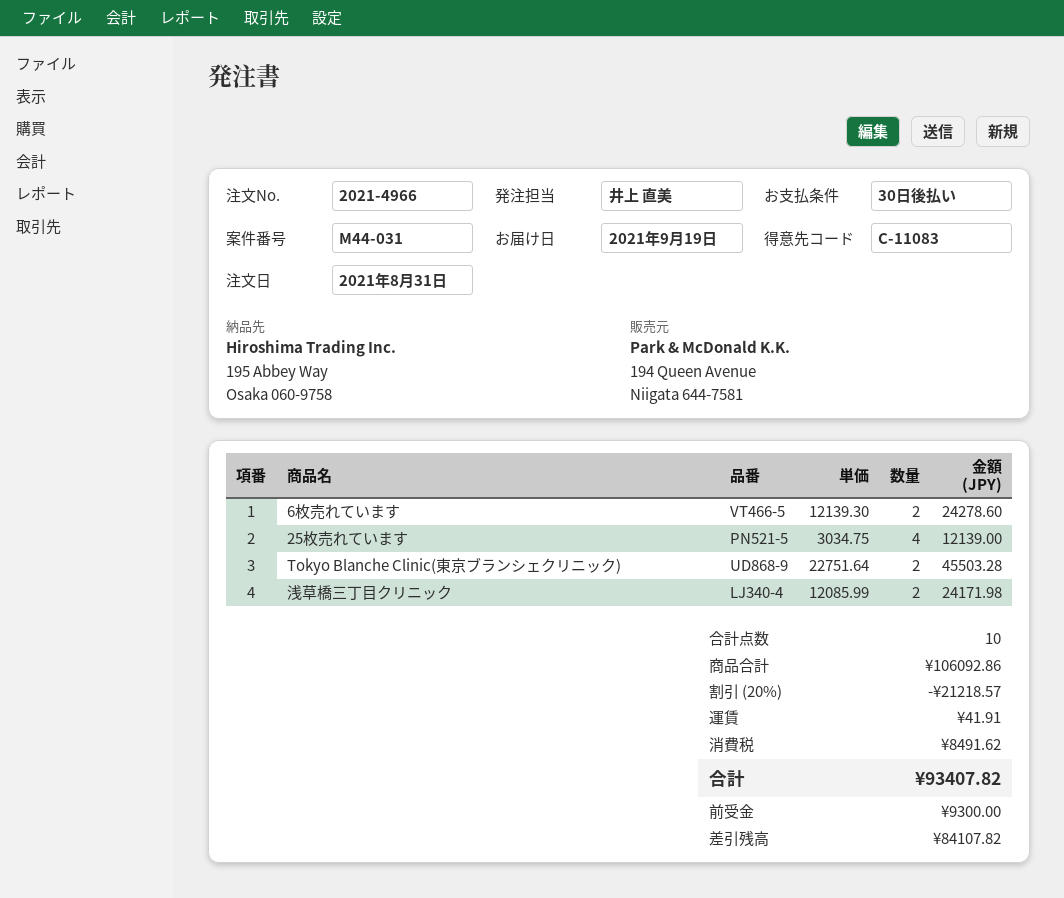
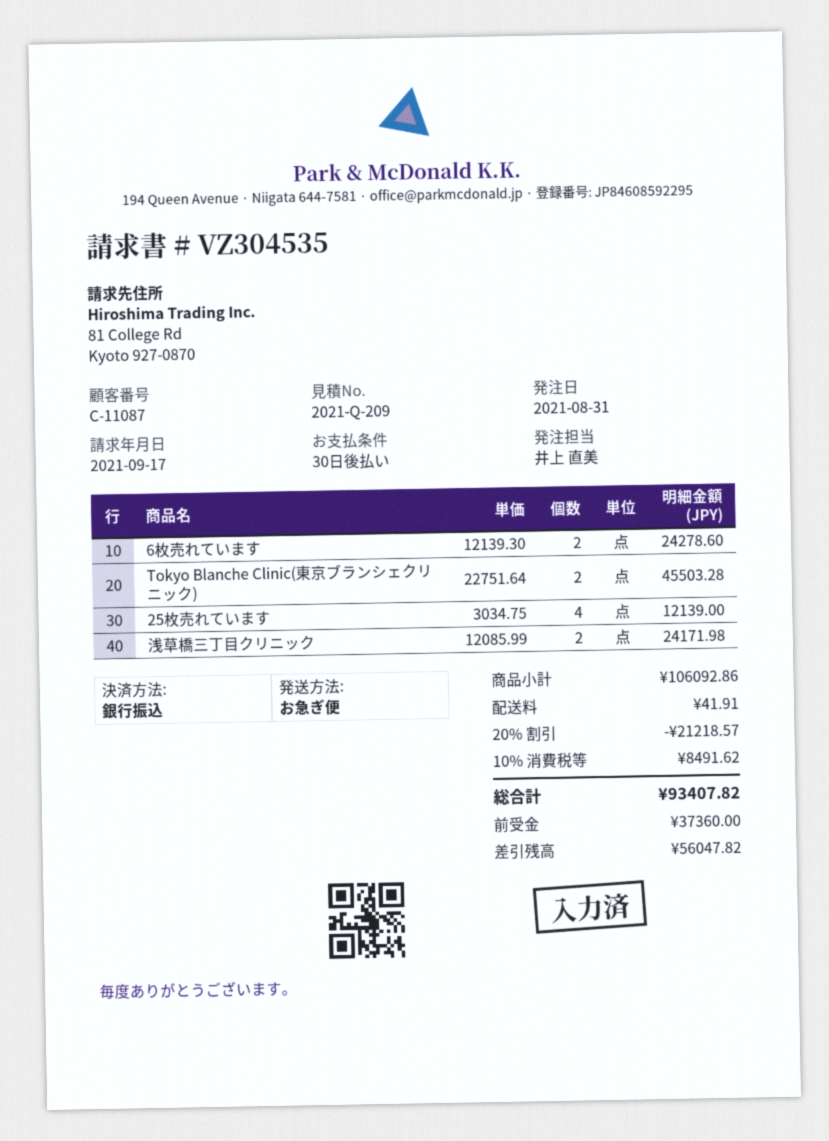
customer number: C-11083 -> C-11087
deposit: 9300.00 -> 37360.00
balance: 84107.82 -> 56047.82

